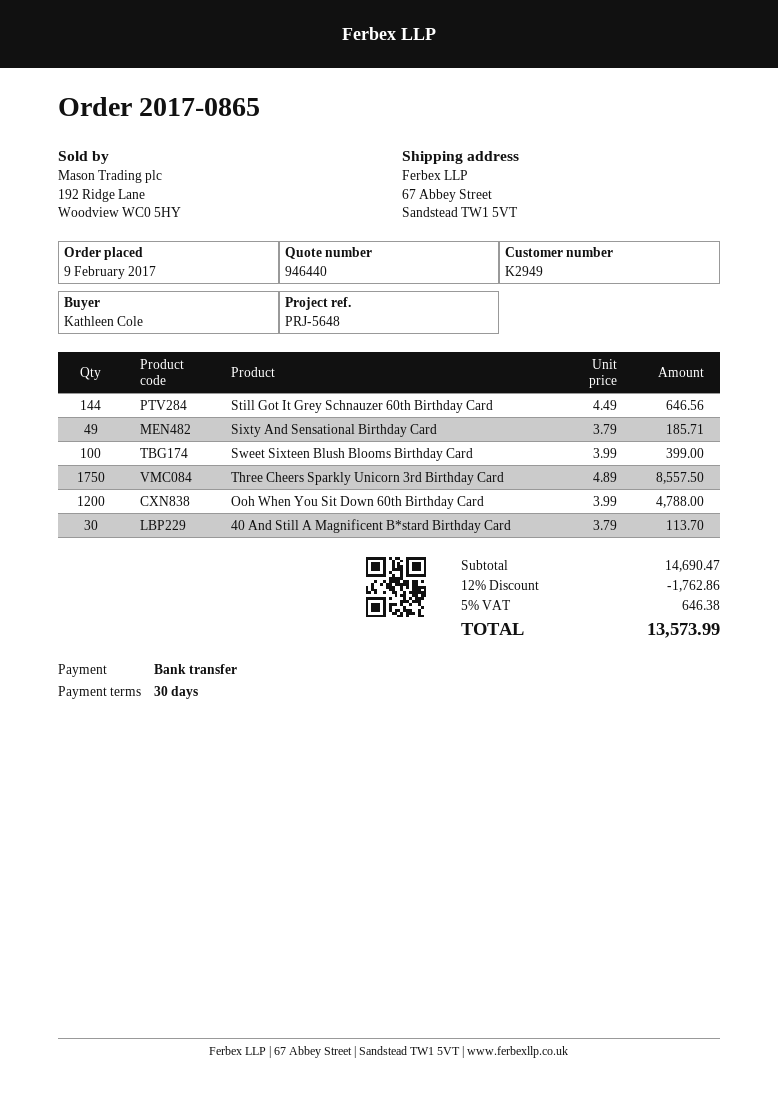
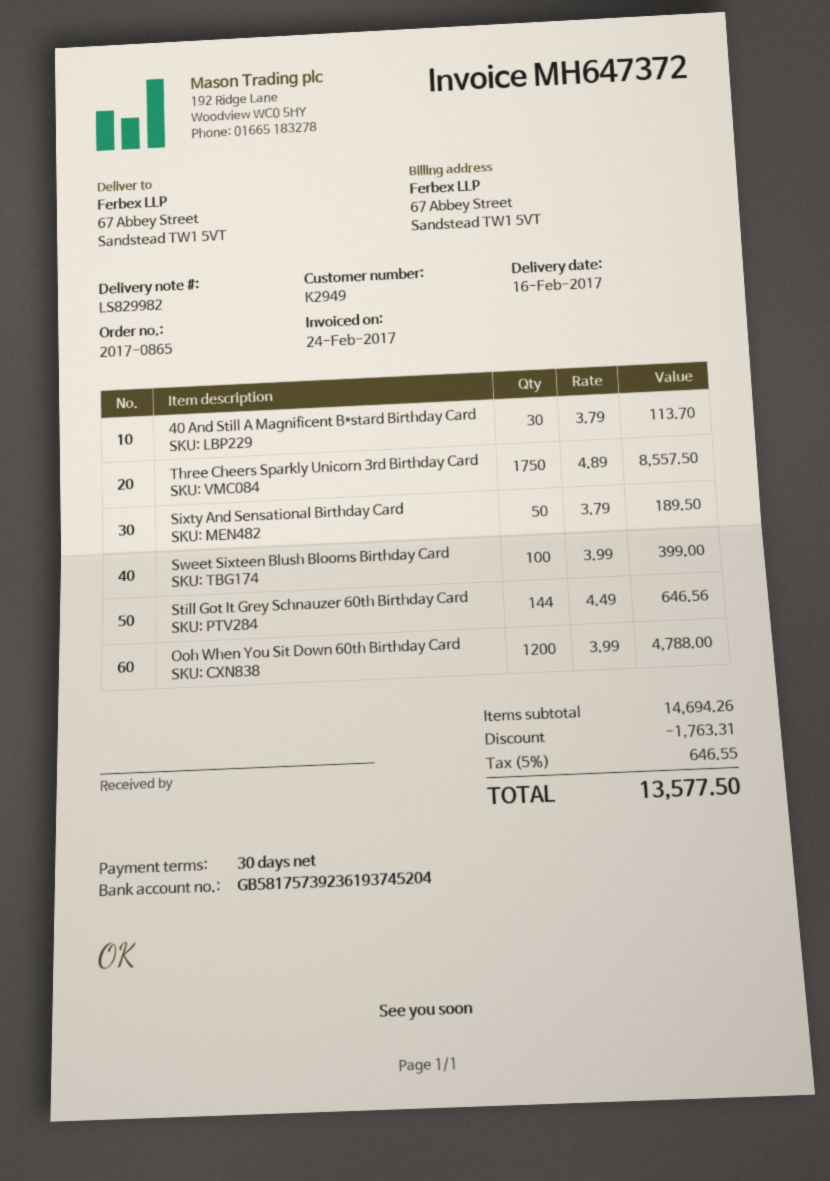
Sixty And Sensational Birthday Card: 49 x 3.79 = 185.71 -> 50 x 3.79 = 189.50
subtotal: 14690.47 -> 14694.26
discount: 1762.86 -> 1763.31
tax: 5% = 646.38 -> 5% = 646.55
total: 13573.99 -> 13577.50

